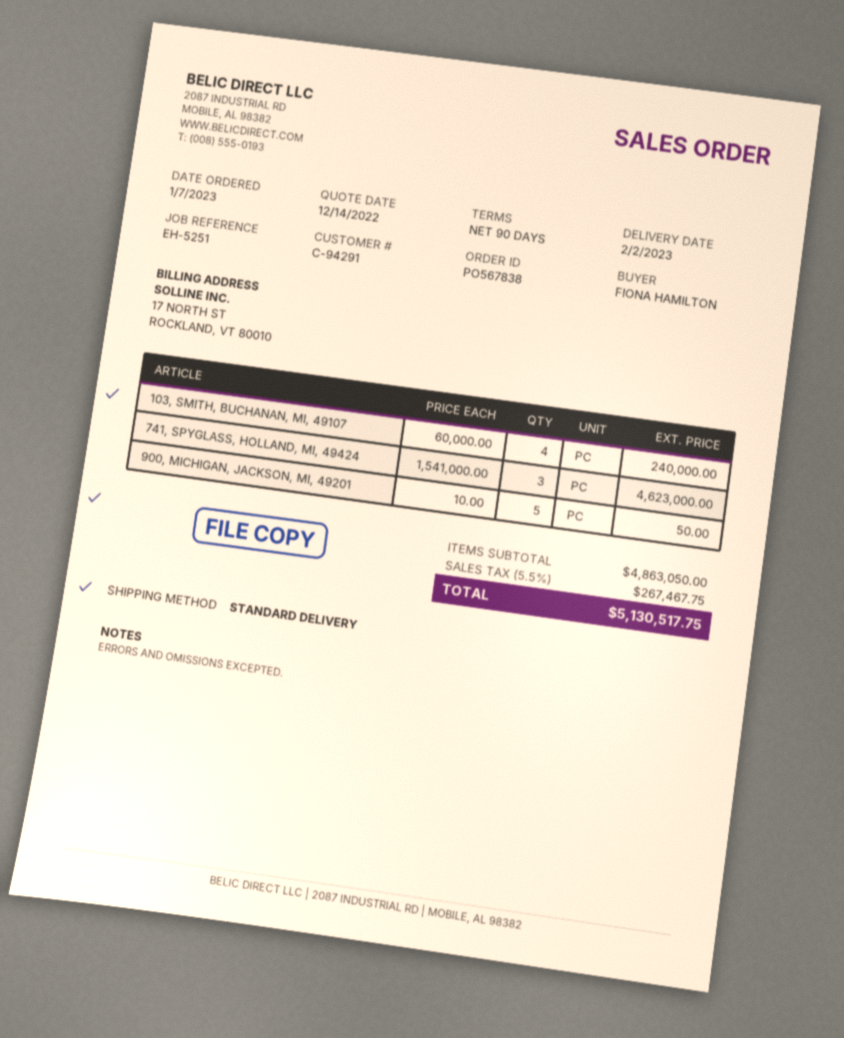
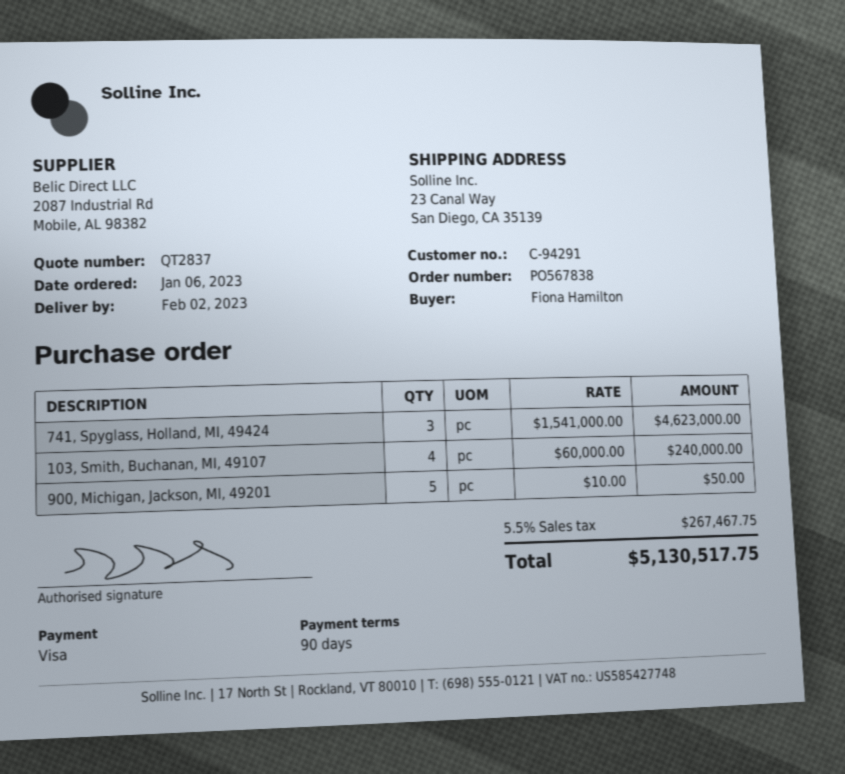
order date: 2023-01-07 -> 2023-01-06

